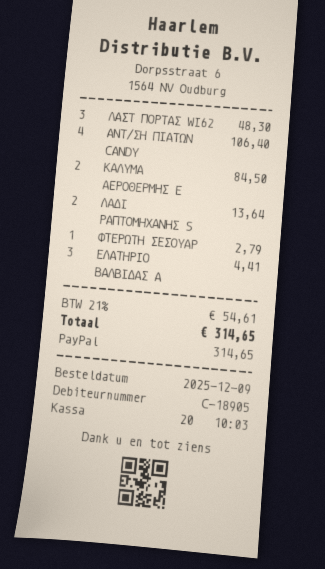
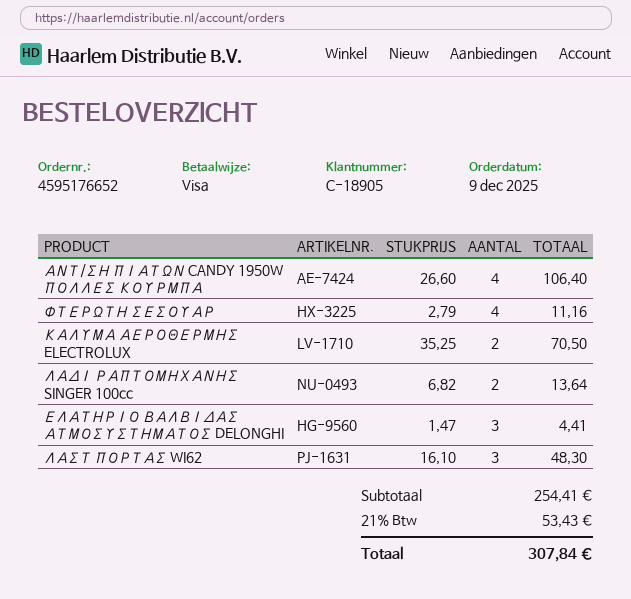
payment method: PayPal -> Visa
ΚΑΛΥΜΑ ΑΕΡΟΘΕΡΜΗΣ E: 2 for 84.50 -> 2 for 70.50
ΦΤΕΡΩΤΗ ΣΕΣΟΥΑΡ: 1 for 2.79 -> 4 for 11.16
tax: 21% = 54.61 -> 21% = 53.43
total: 314.65 -> 307.84

